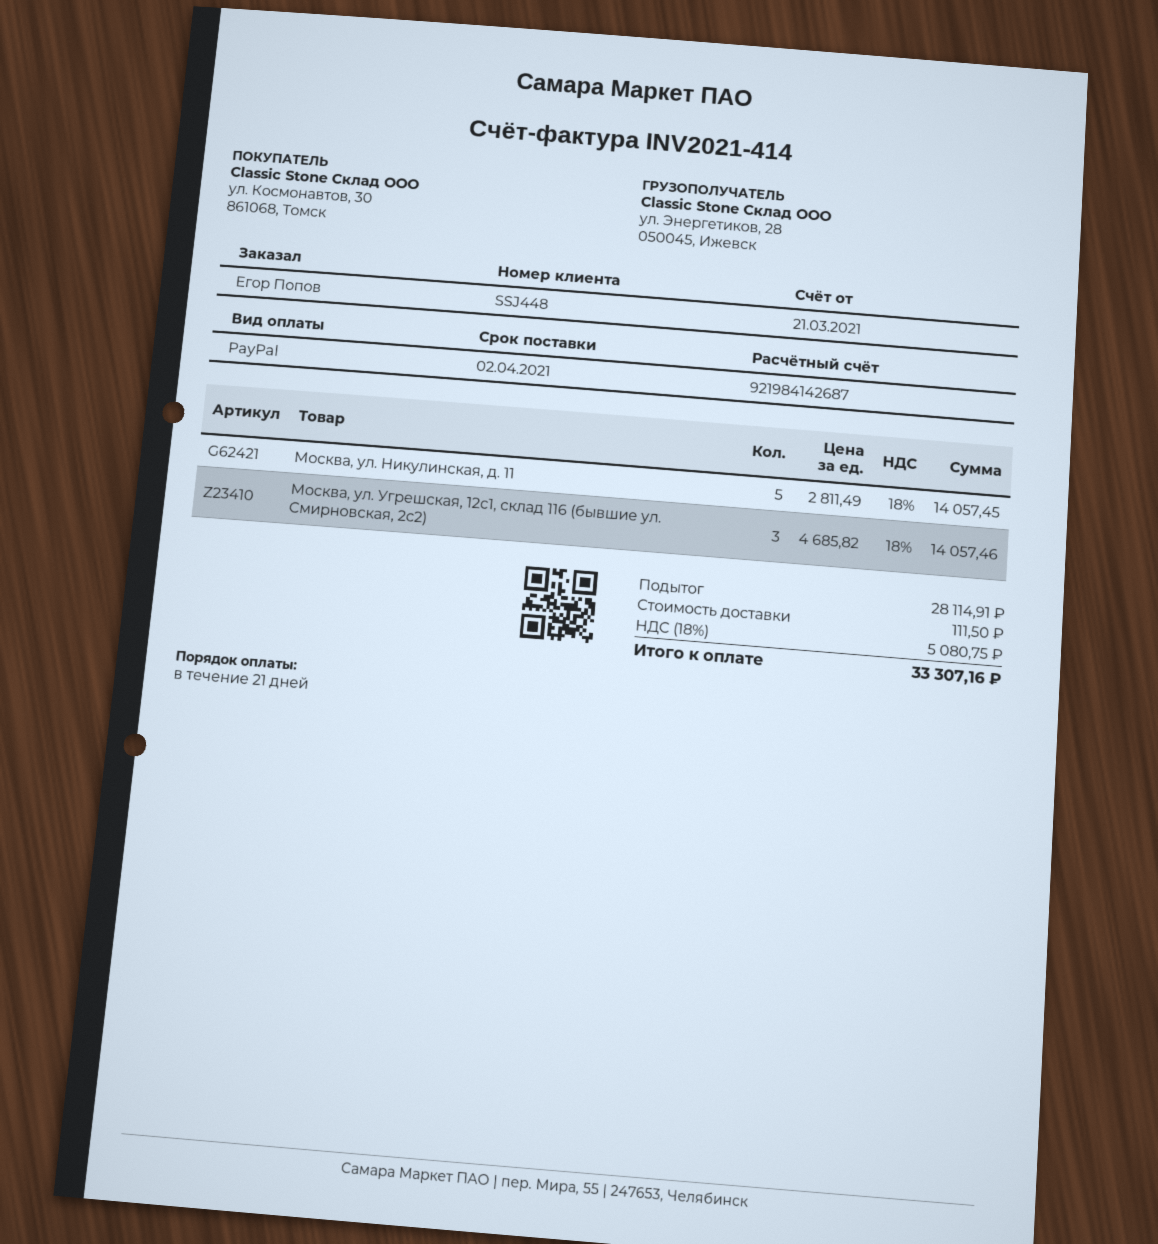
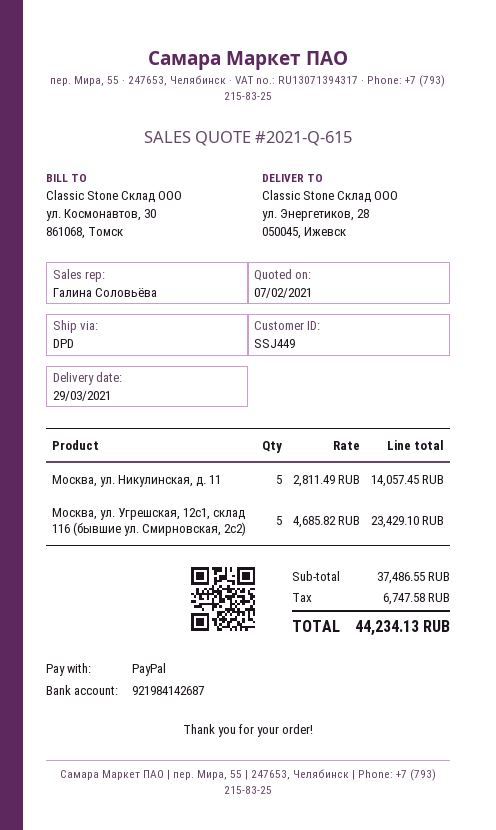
delivery date: 2021-04-02 -> 2021-03-29
customer number: SSJ448 -> SSJ449
Москва, ул. Угрешская, 12с1, склад 116 (бывшие ул. Смирновская, 2с2): 3 x 4685.82 = 14057.46 -> 5 x 4685.82 = 23429.10
subtotal: 28114.91 -> 37486.55
shipping: 111.50 -> none
tax: 5080.75 -> 6747.58
total: 33307.16 -> 44234.13

